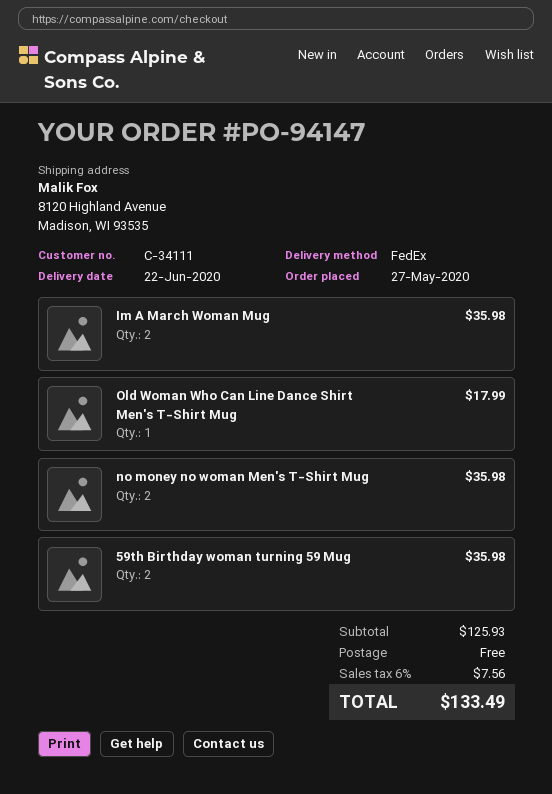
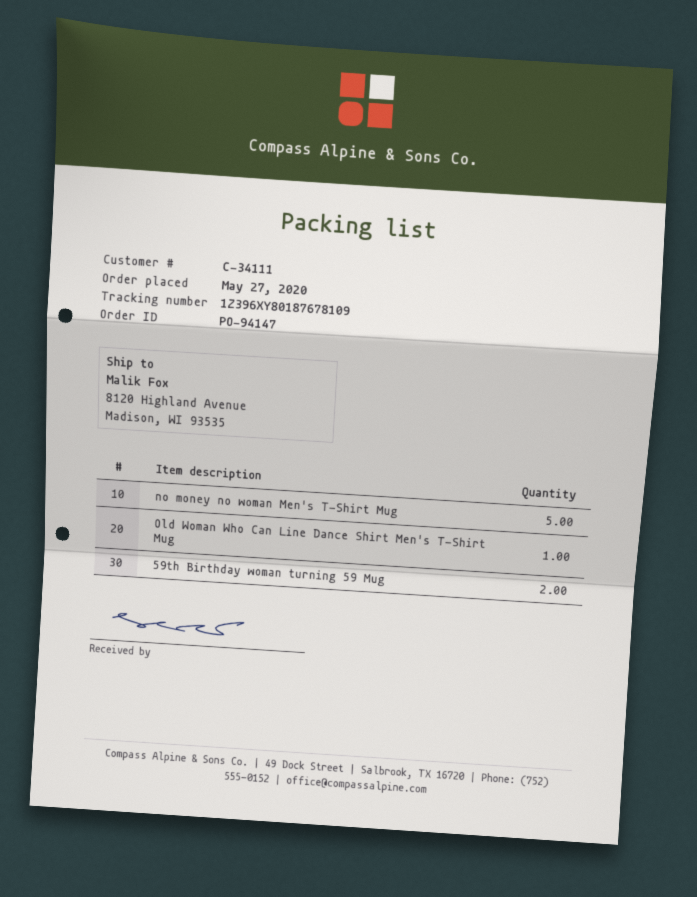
Im A March Woman Mug: 2 -> none
no money no woman Men's T-Shirt Mug: 2 -> 5

